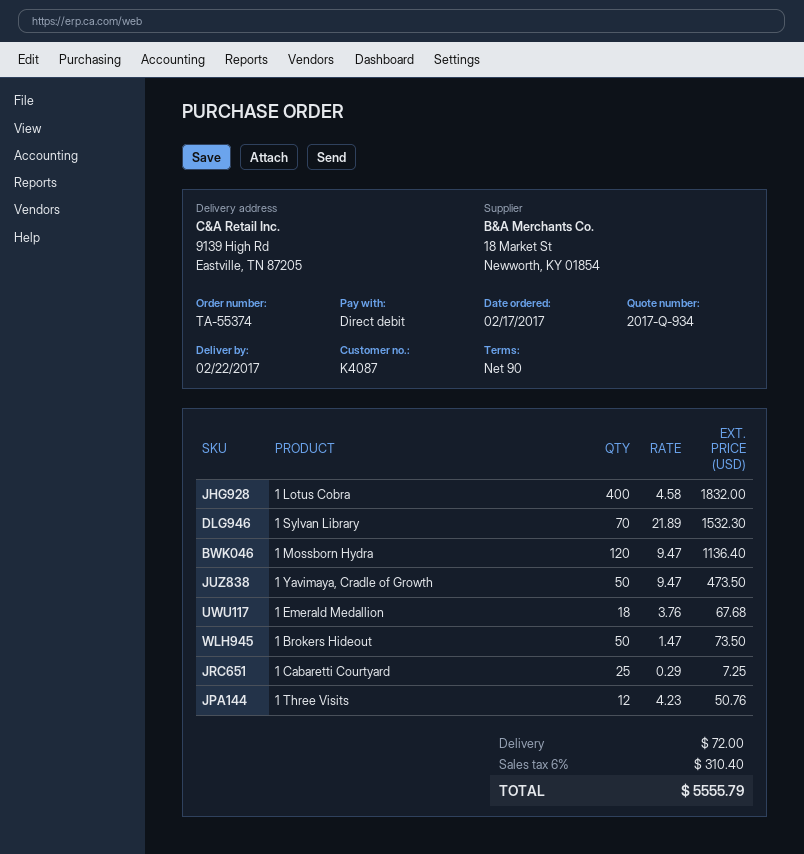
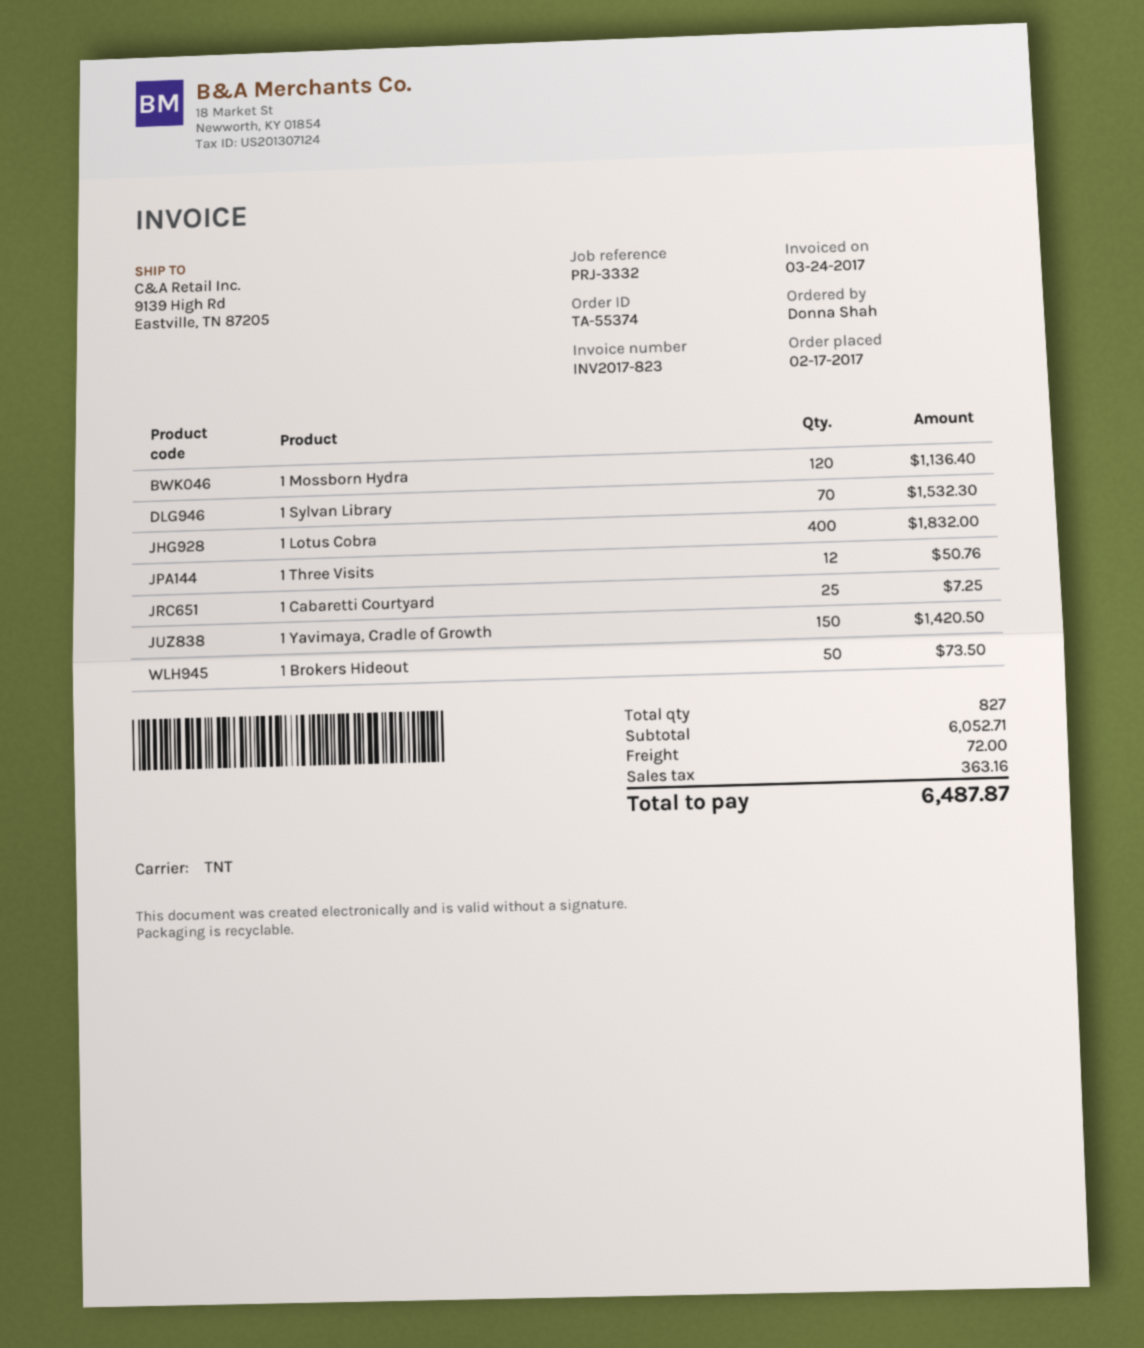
1 Yavimaya, Cradle of Growth: 50 for 473.50 -> 150 for 1420.50
1 Emerald Medallion: 18 for 67.68 -> none
tax: 310.40 -> 363.16
total: 5555.79 -> 6487.87

